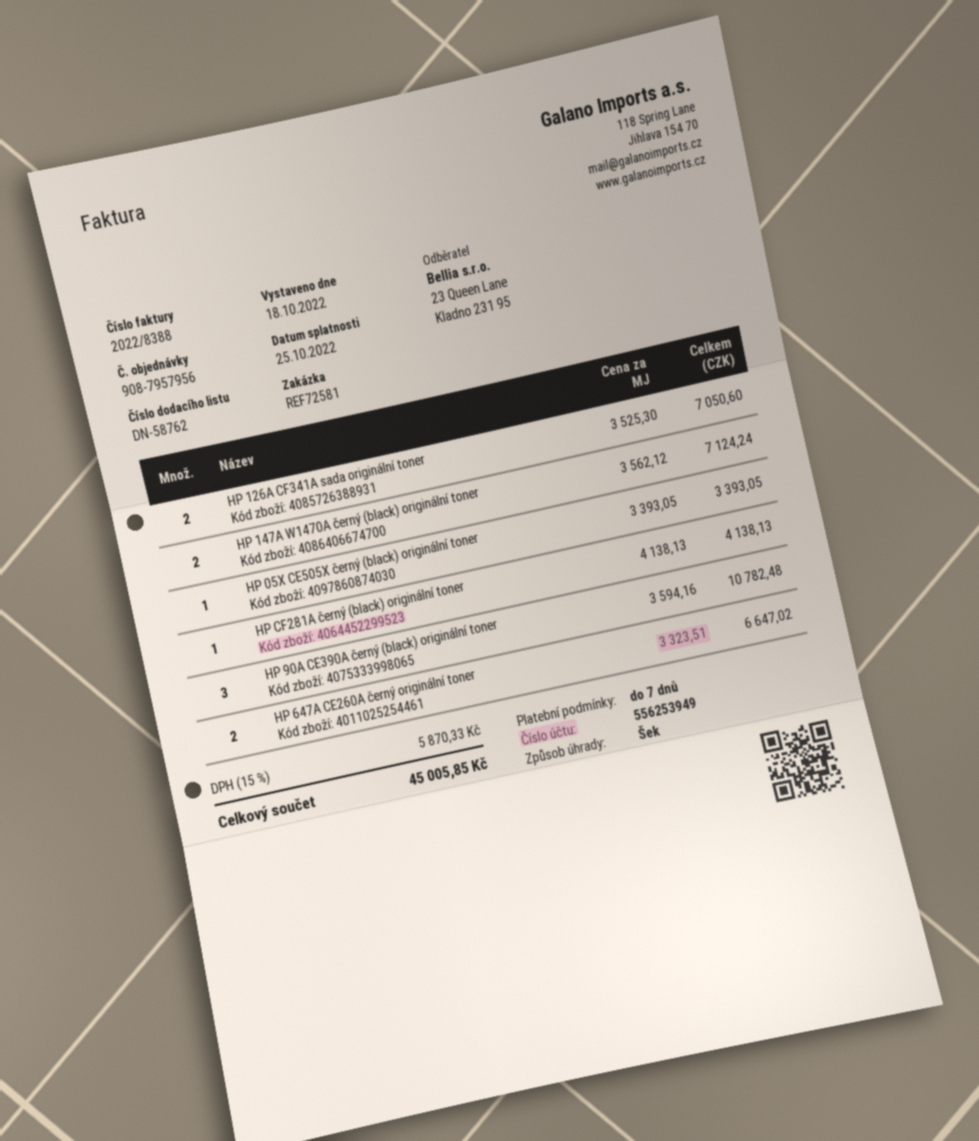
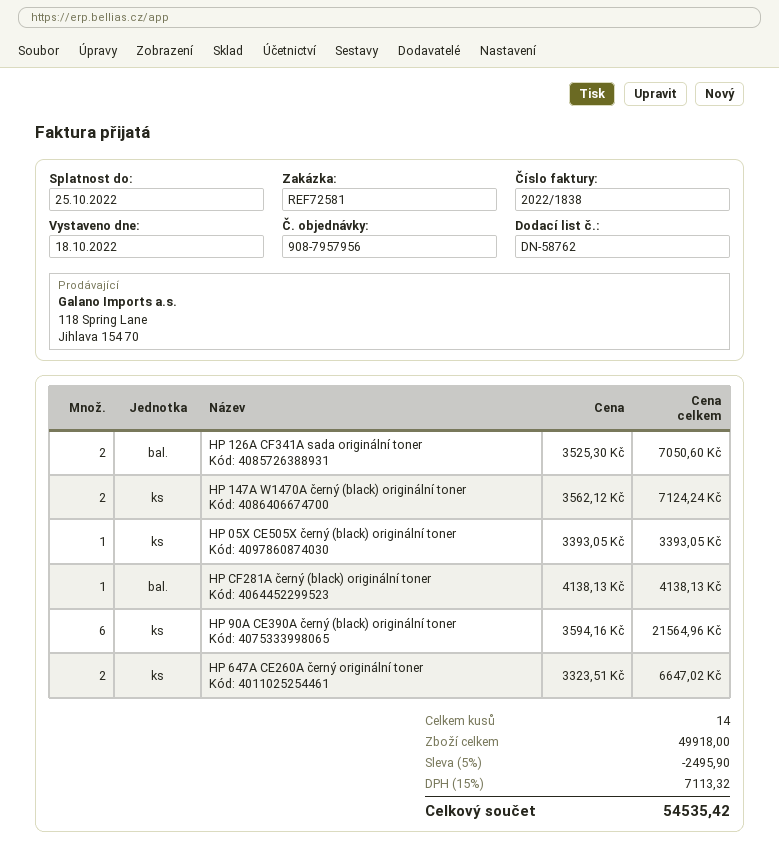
invoice number: 2022/8388 -> 2022/1838
HP 90A CE390A černý (black) originální toner: 3 x 3594.16 = 10782.48 -> 6 x 3594.16 = 21564.96
discount: none -> 5% = 2495.90
tax: 15% = 5870.33 -> 15% = 7113.32
total: 45005.85 -> 54535.42

